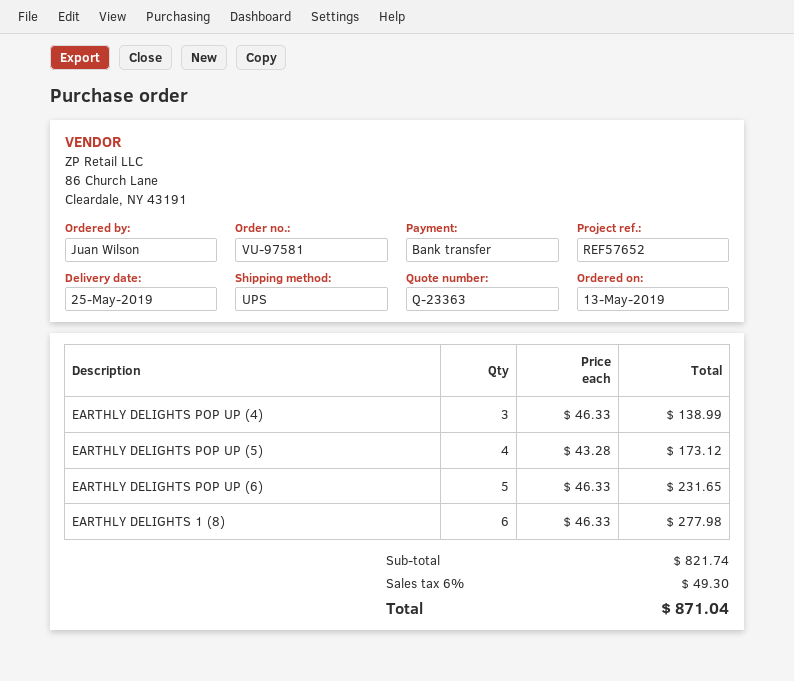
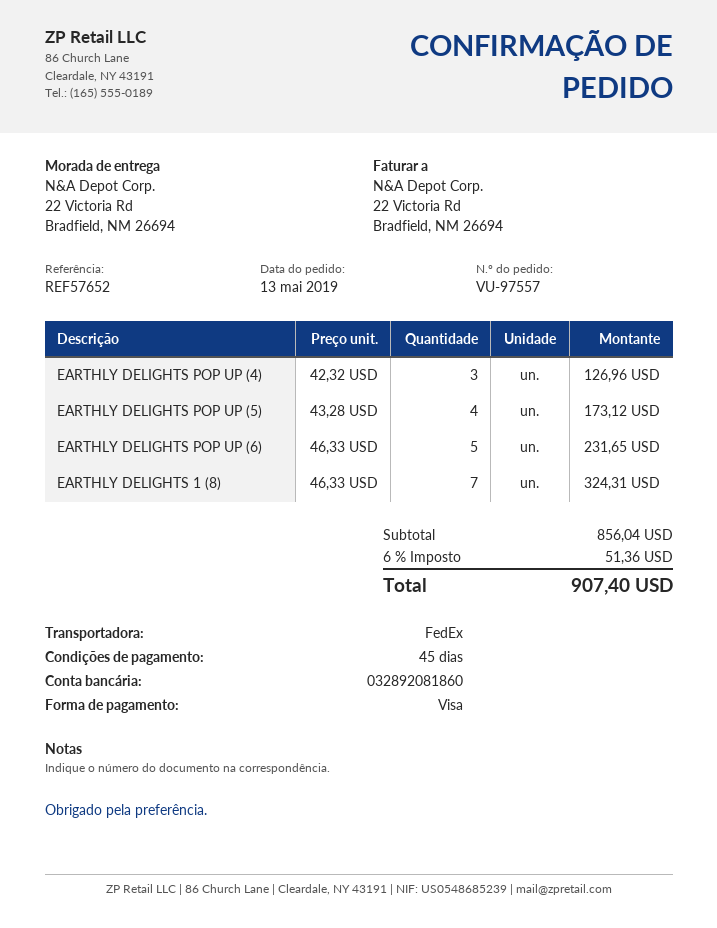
order number: VU-97581 -> VU-97557
payment method: bank transfer -> Visa
shipping method: UPS -> FedEx
EARTHLY DELIGHTS POP UP (4): 3 x 46.33 = 138.99 -> 3 x 42.32 = 126.96
EARTHLY DELIGHTS 1 (8): 6 x 46.33 = 277.98 -> 7 x 46.33 = 324.31
subtotal: 821.74 -> 856.04
tax: 6% = 49.30 -> 6% = 51.36
total: 871.04 -> 907.40

